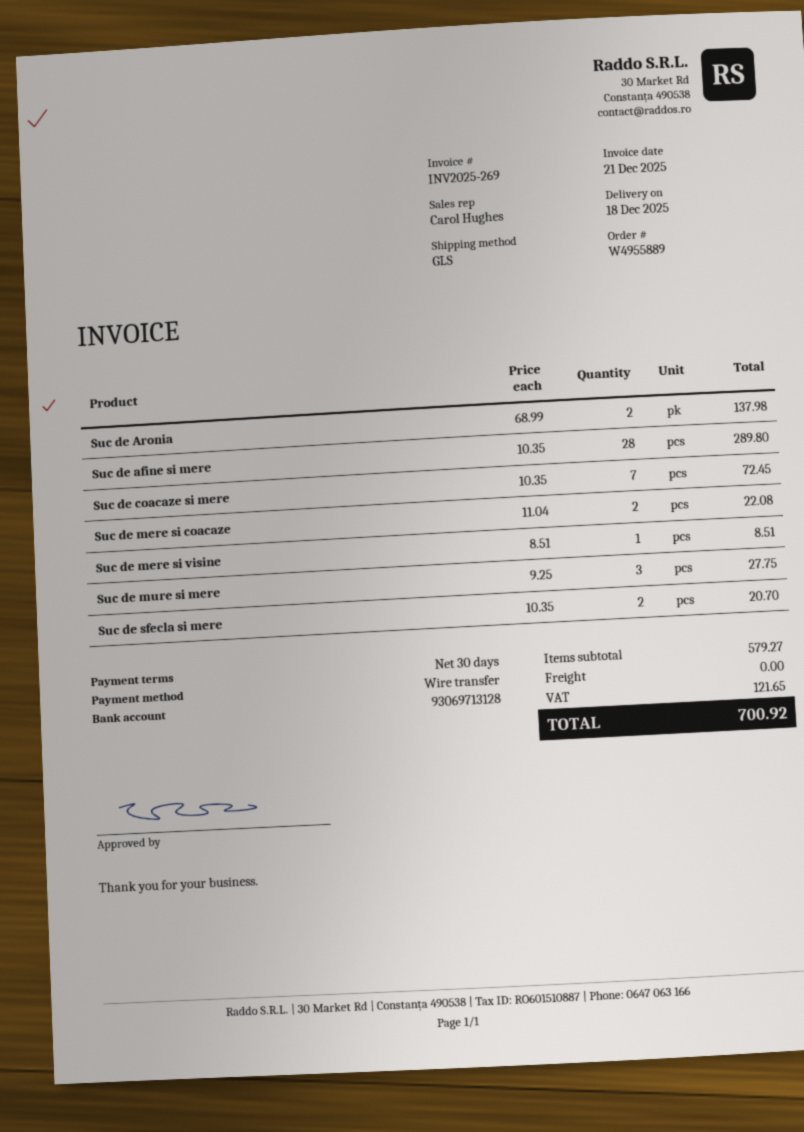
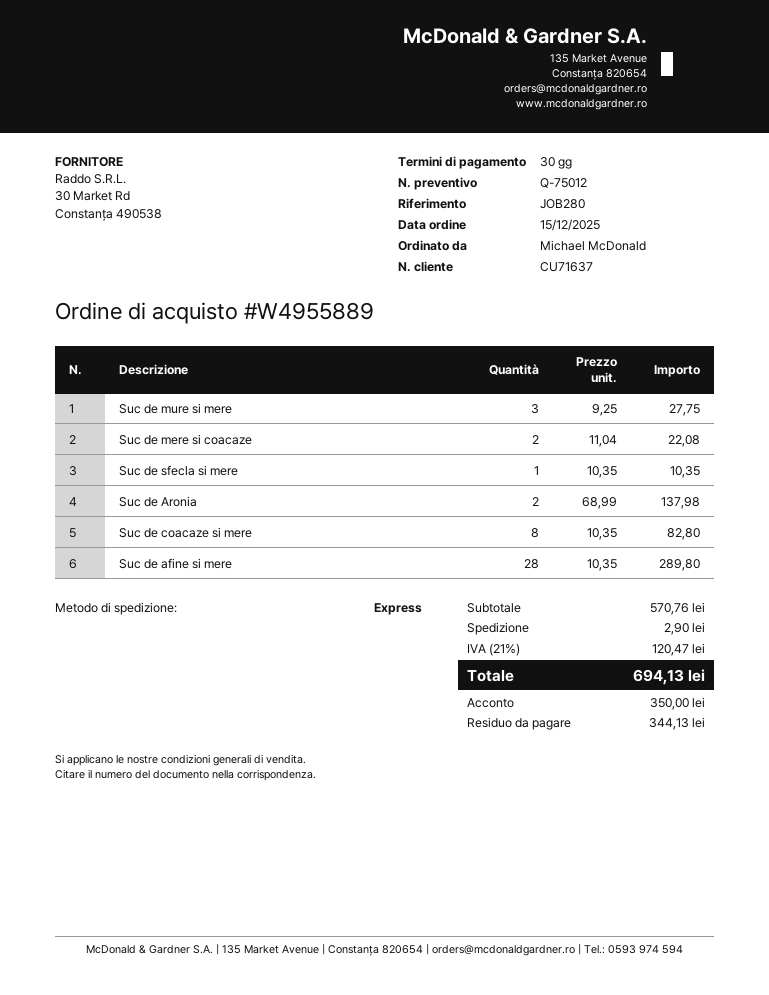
shipping method: GLS -> express
Suc de coacaze si mere: 7 x 10.35 = 72.45 -> 8 x 10.35 = 82.80
Suc de mere si visine: 1 x 8.51 = 8.51 -> none
Suc de sfecla si mere: 2 x 10.35 = 20.70 -> 1 x 10.35 = 10.35
subtotal: 579.27 -> 570.76
shipping: 0.00 -> 2.90
tax: 121.65 -> 120.47
total: 700.92 -> 694.13

